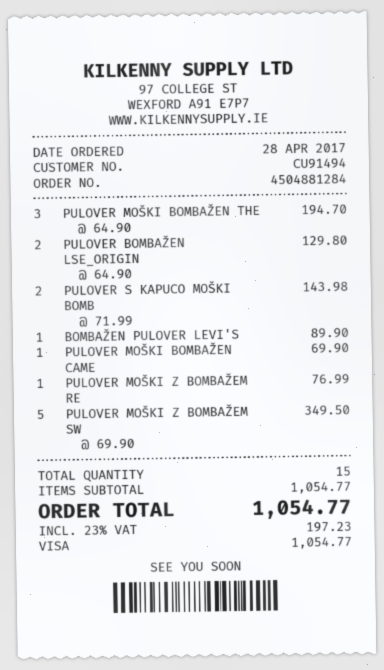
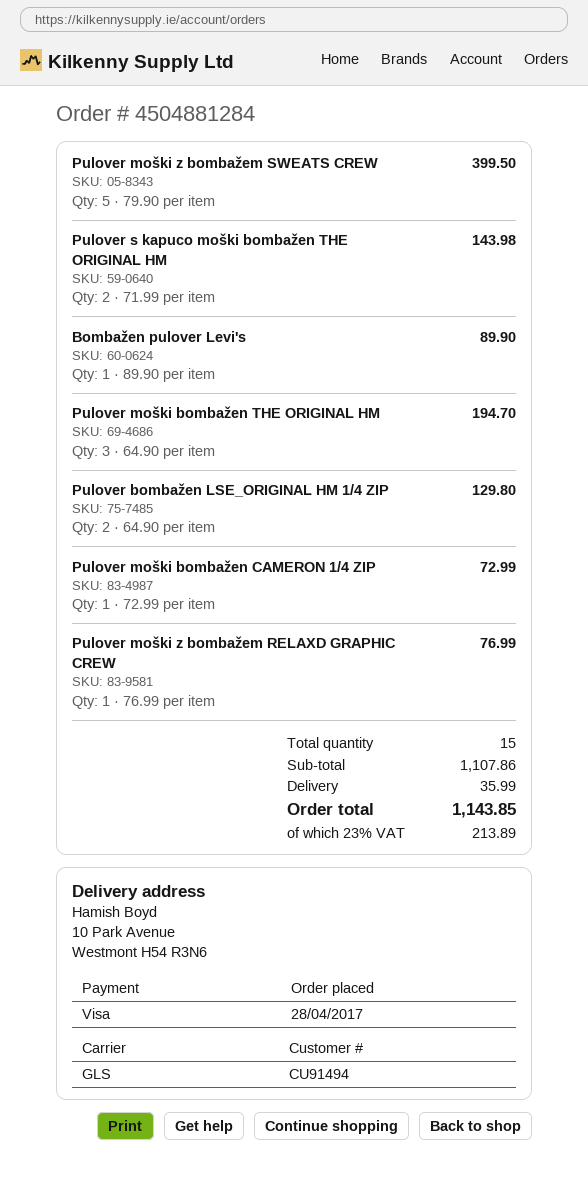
PULOVER MOŠKI BOMBAŽEN CAME: 1 x 69.90 = 69.90 -> 1 x 72.99 = 72.99
PULOVER MOŠKI Z BOMBAŽEM SW: 5 x 69.90 = 349.50 -> 5 x 79.90 = 399.50
subtotal: 1054.77 -> 1107.86
shipping: none -> 35.99
tax: 23% = 197.23 -> 23% = 213.89
total: 1054.77 -> 1143.85

